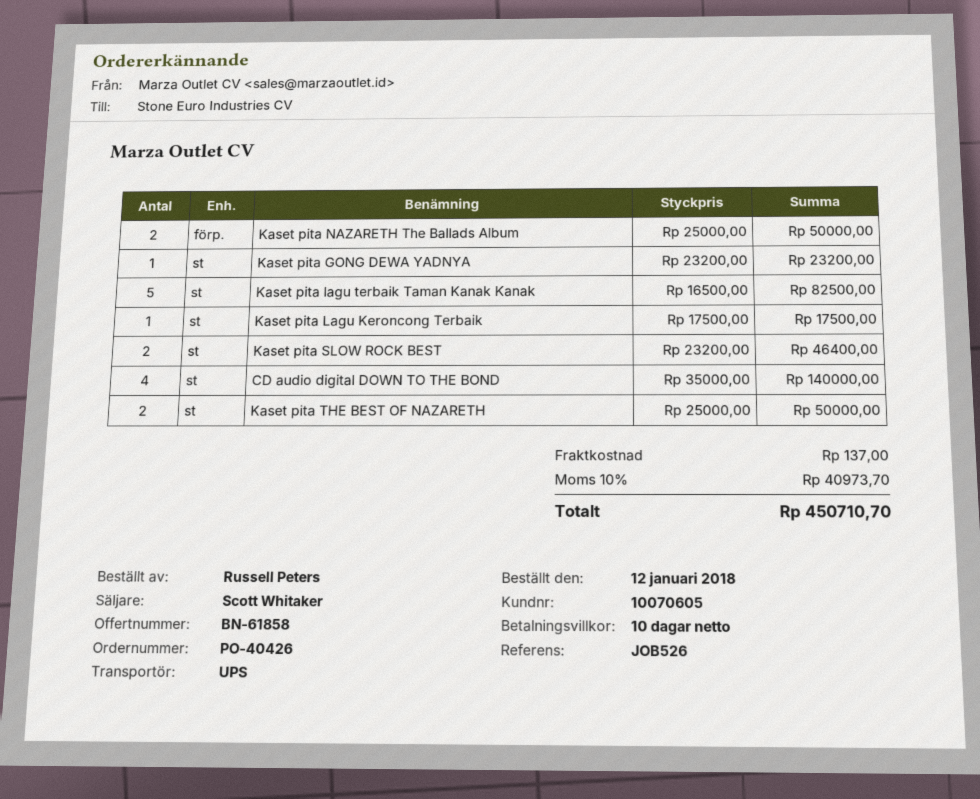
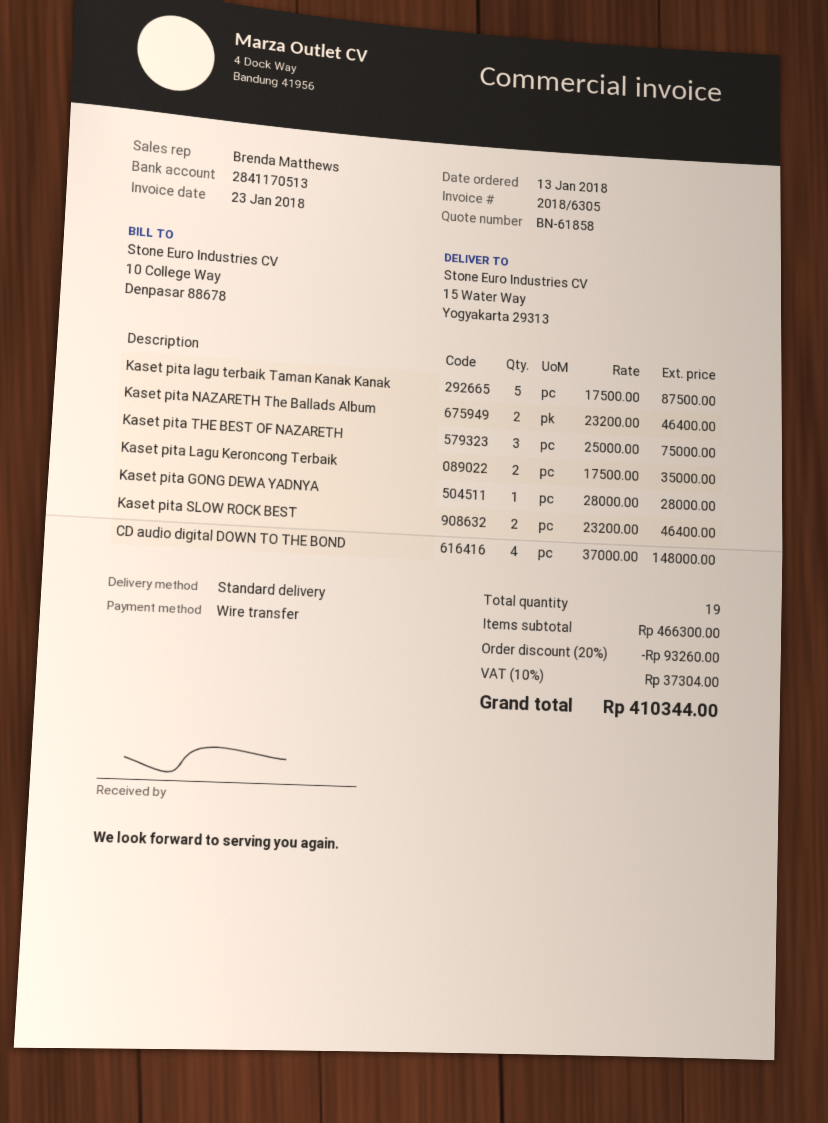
order date: 2018-01-12 -> 2018-01-13
sales rep: Scott Whitaker -> Brenda Matthews
shipping method: UPS -> standard
Kaset pita NAZARETH The Ballads Album: 2 x 25000.00 = 50000.00 -> 2 x 23200.00 = 46400.00
Kaset pita GONG DEWA YADNYA: 1 x 23200.00 = 23200.00 -> 1 x 28000.00 = 28000.00
Kaset pita lagu terbaik Taman Kanak Kanak: 5 x 16500.00 = 82500.00 -> 5 x 17500.00 = 87500.00
Kaset pita Lagu Keroncong Terbaik: 1 x 17500.00 = 17500.00 -> 2 x 17500.00 = 35000.00
CD audio digital DOWN TO THE BOND: 4 x 35000.00 = 140000.00 -> 4 x 37000.00 = 148000.00
Kaset pita THE BEST OF NAZARETH: 2 x 25000.00 = 50000.00 -> 3 x 25000.00 = 75000.00
discount: none -> 20% = 93260.00
shipping: 137.00 -> none
tax: 10% = 40973.70 -> 10% = 37304.00
total: 450710.70 -> 410344.00

